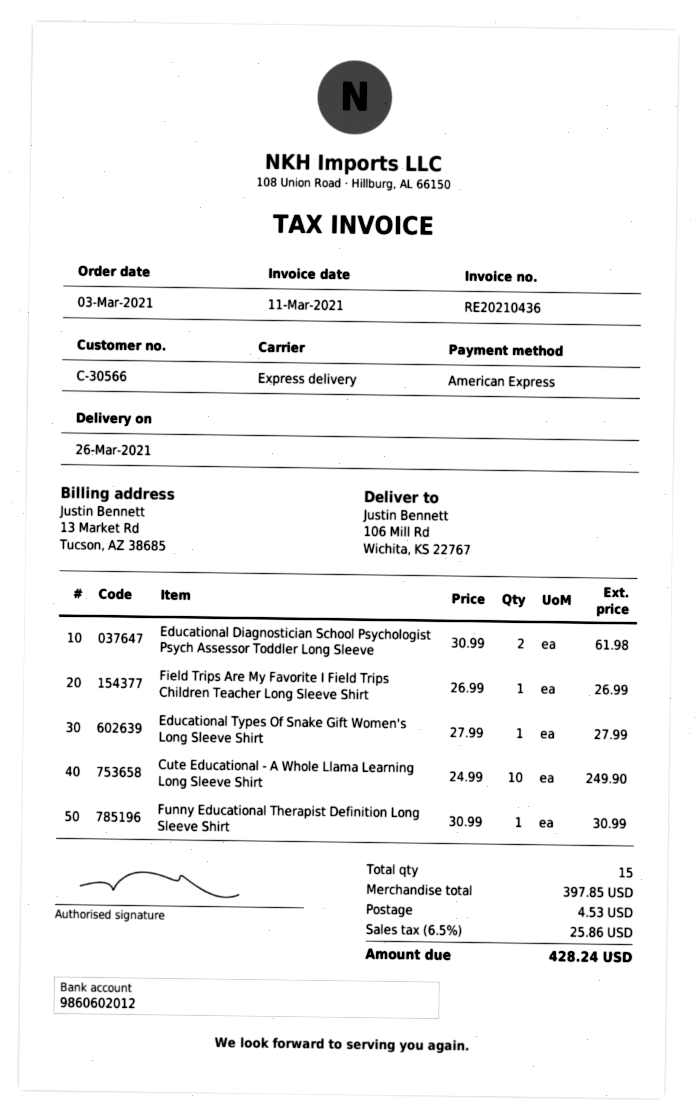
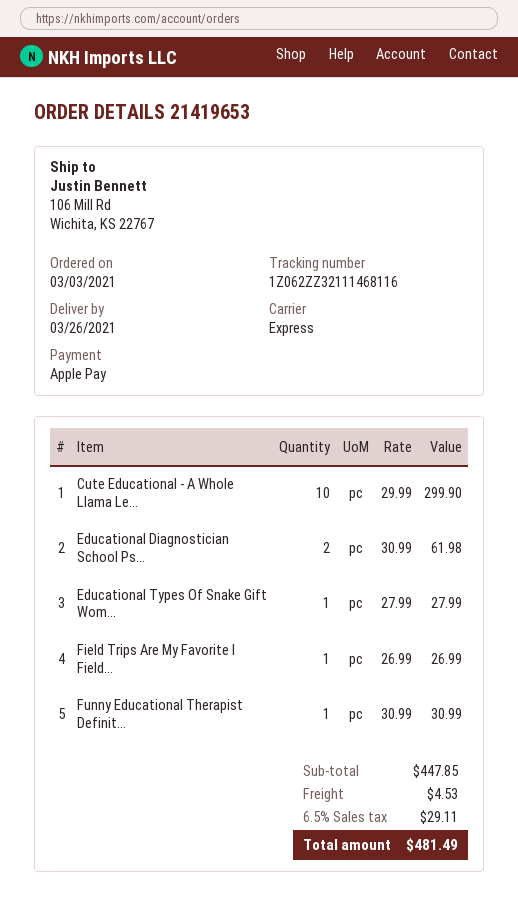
payment method: American Express -> Apple Pay
Cute Educational - A Whole Llama Learning Long Sleeve Shirt: 10 x 24.99 = 249.90 -> 10 x 29.99 = 299.90
subtotal: 397.85 -> 447.85
tax: 6.5% = 25.86 -> 6.5% = 29.11
total: 428.24 -> 481.49

